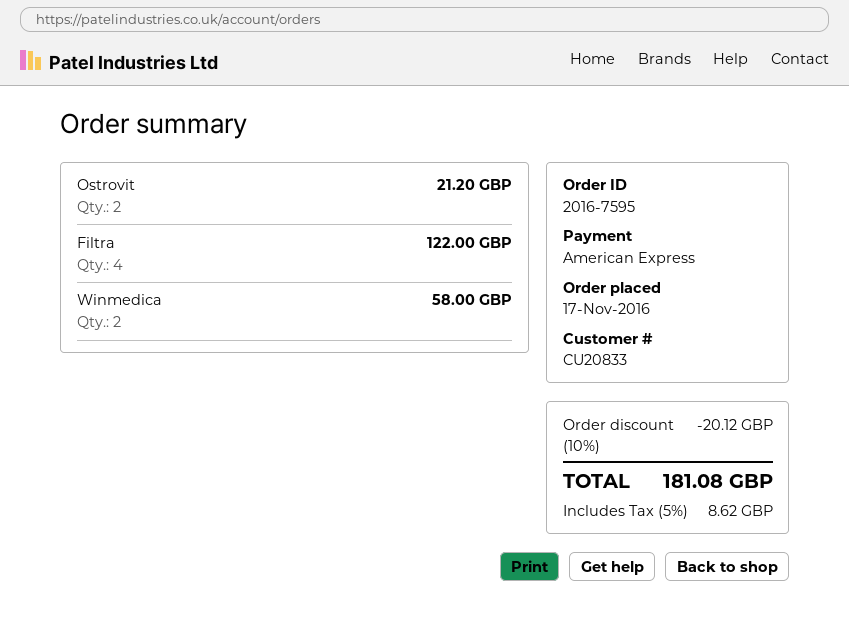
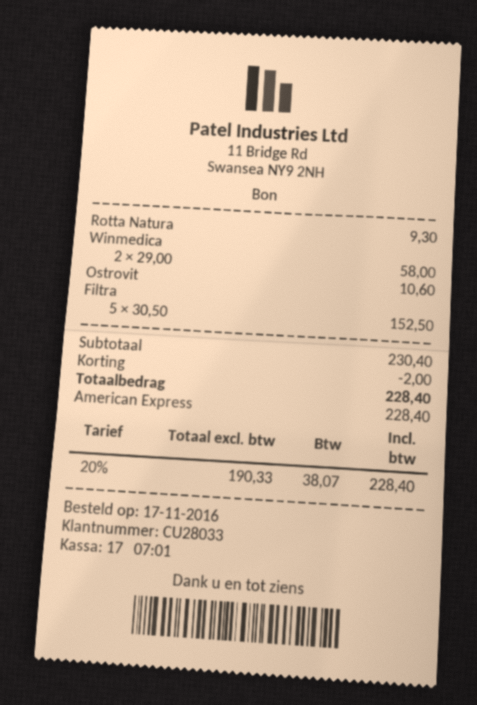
customer number: CU20833 -> CU28033
Ostrovit: 2 for 21.20 -> 1 for 10.60
Filtra: 4 for 122.00 -> 5 for 152.50
Rotta Natura: none -> 1 for 9.30
discount: 20.12 -> 2.00
tax: 5% = 8.62 -> 20% = 38.07
total: 181.08 -> 228.40

